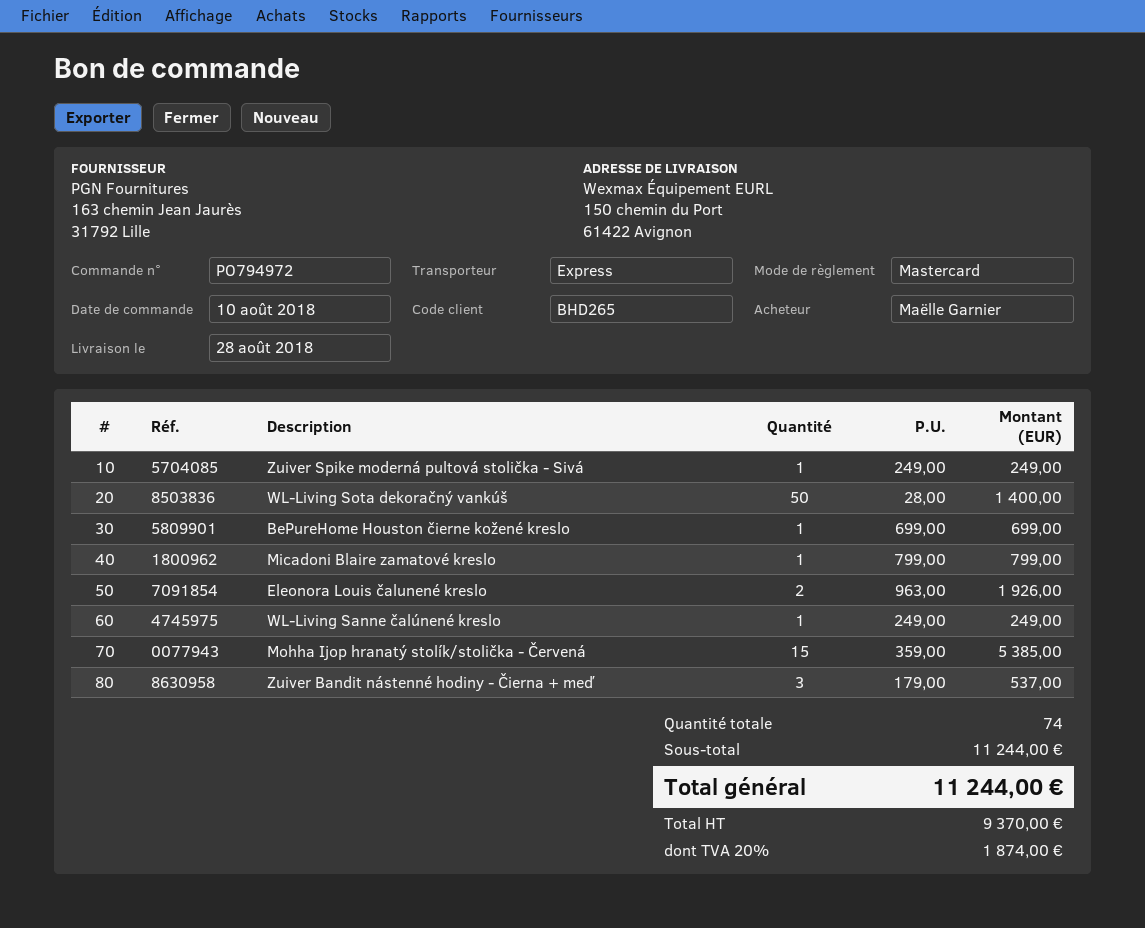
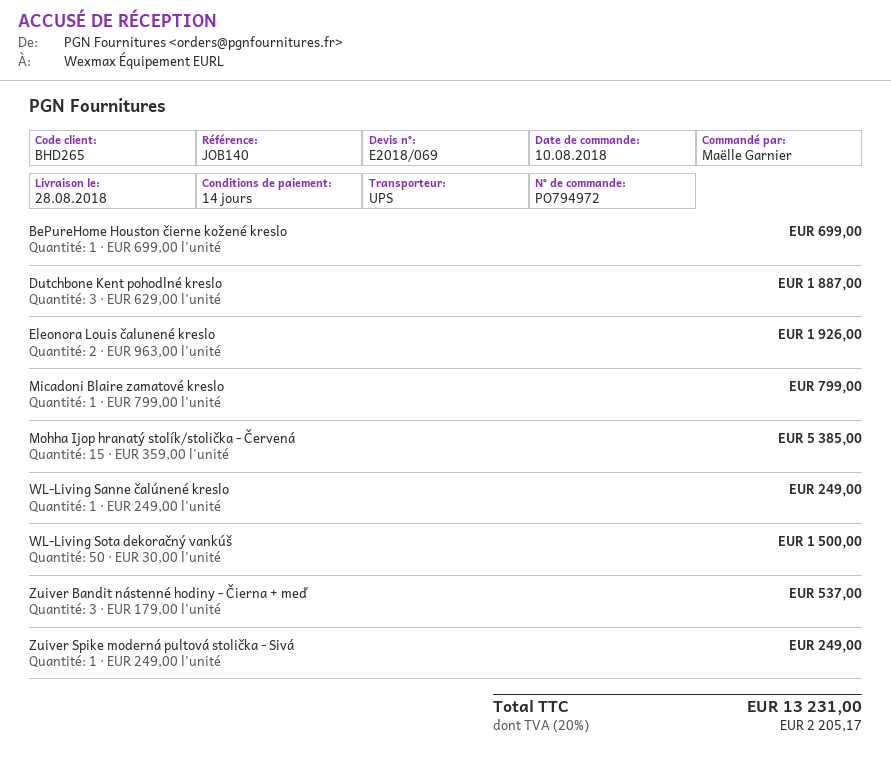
shipping method: express -> UPS
WL-Living Sota dekoračný vankúš: 50 x 28.00 = 1400.00 -> 50 x 30.00 = 1500.00
Dutchbone Kent pohodlné kreslo: none -> 3 x 629.00 = 1887.00
tax: 20% = 1874.00 -> 20% = 2205.17
total: 11244.00 -> 13231.00

